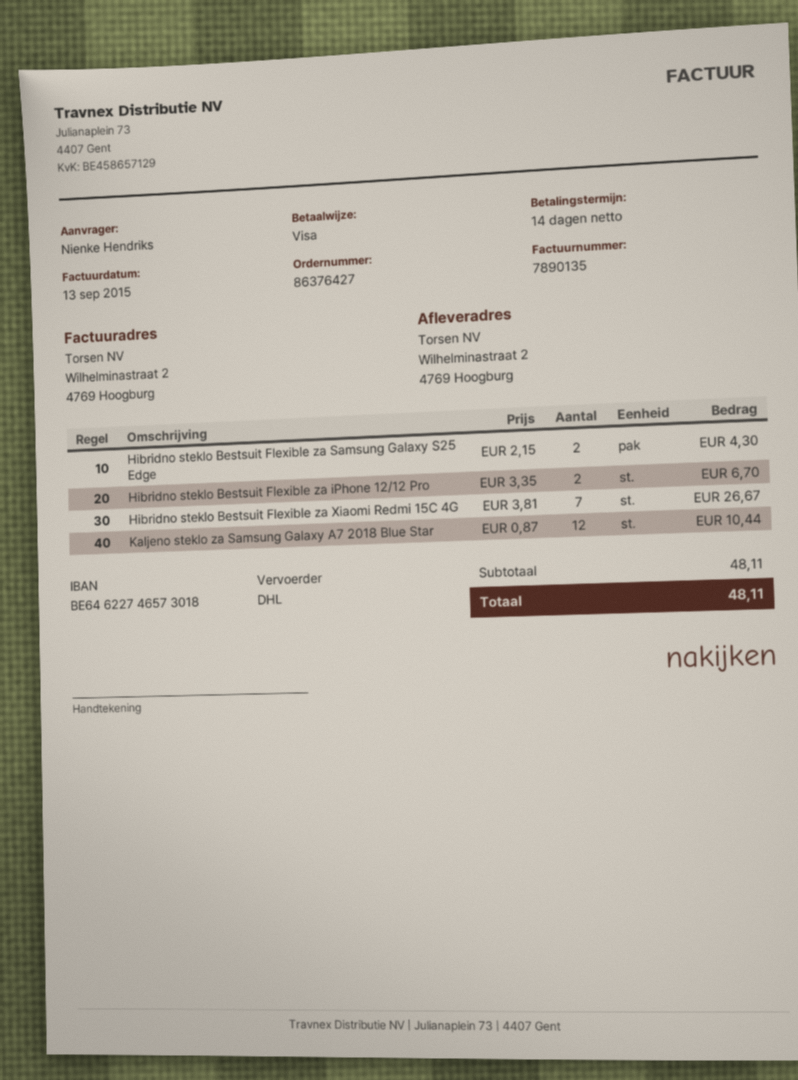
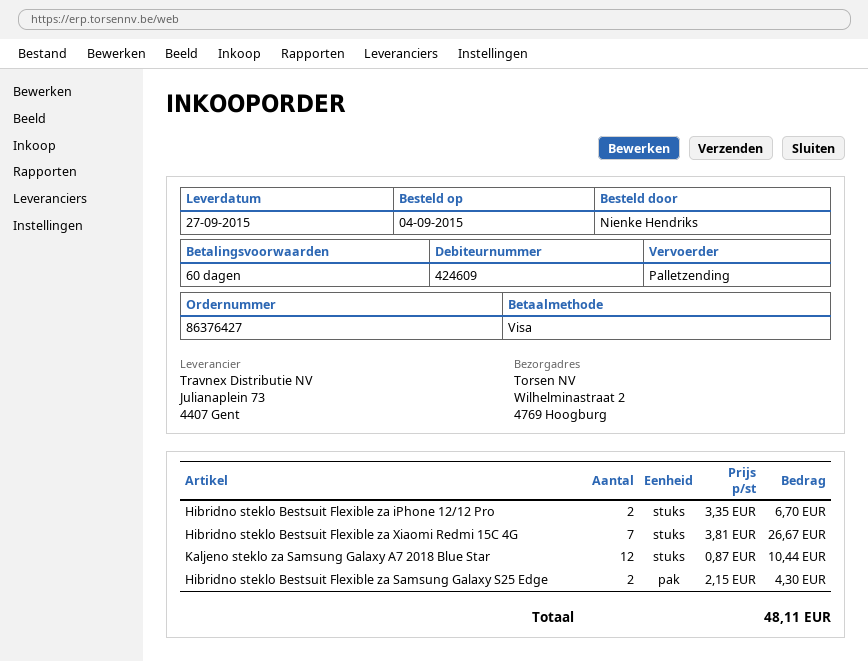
payment terms: 14 days -> 60 days
shipping method: DHL -> pallet freight

